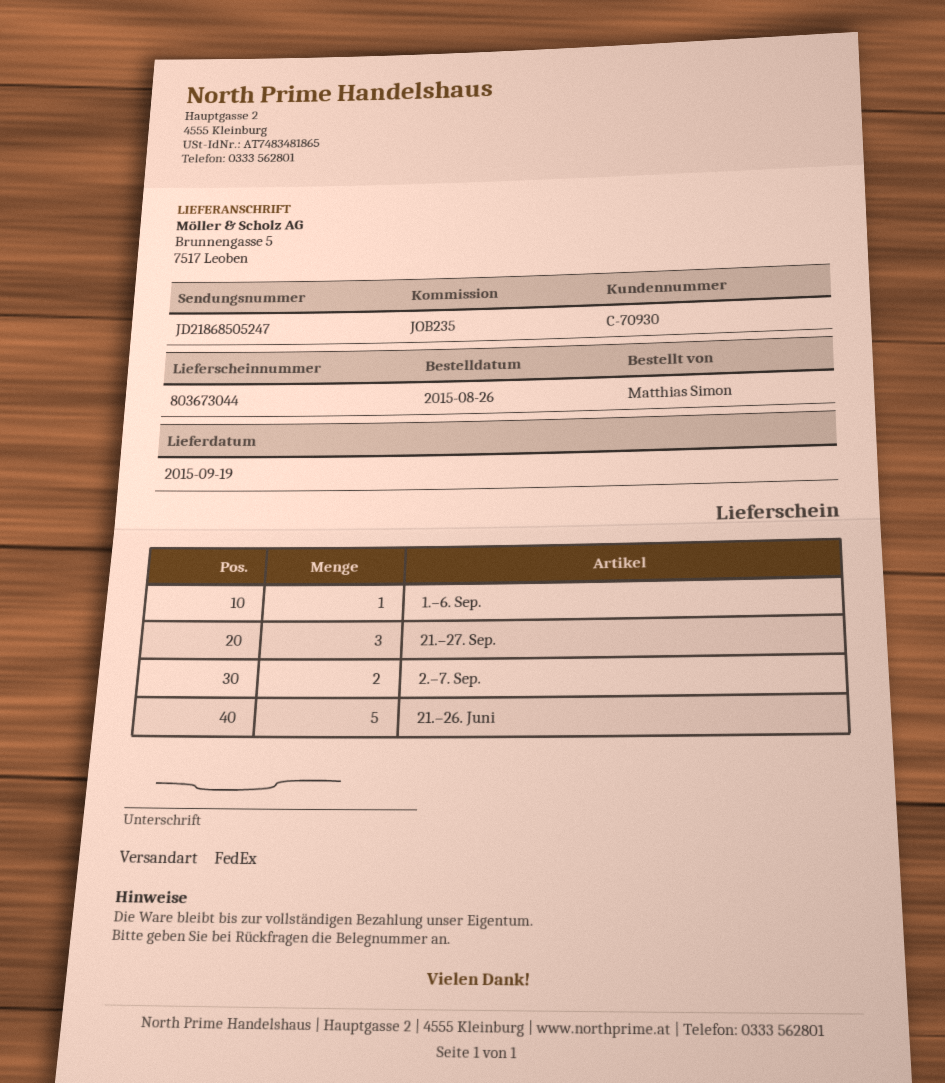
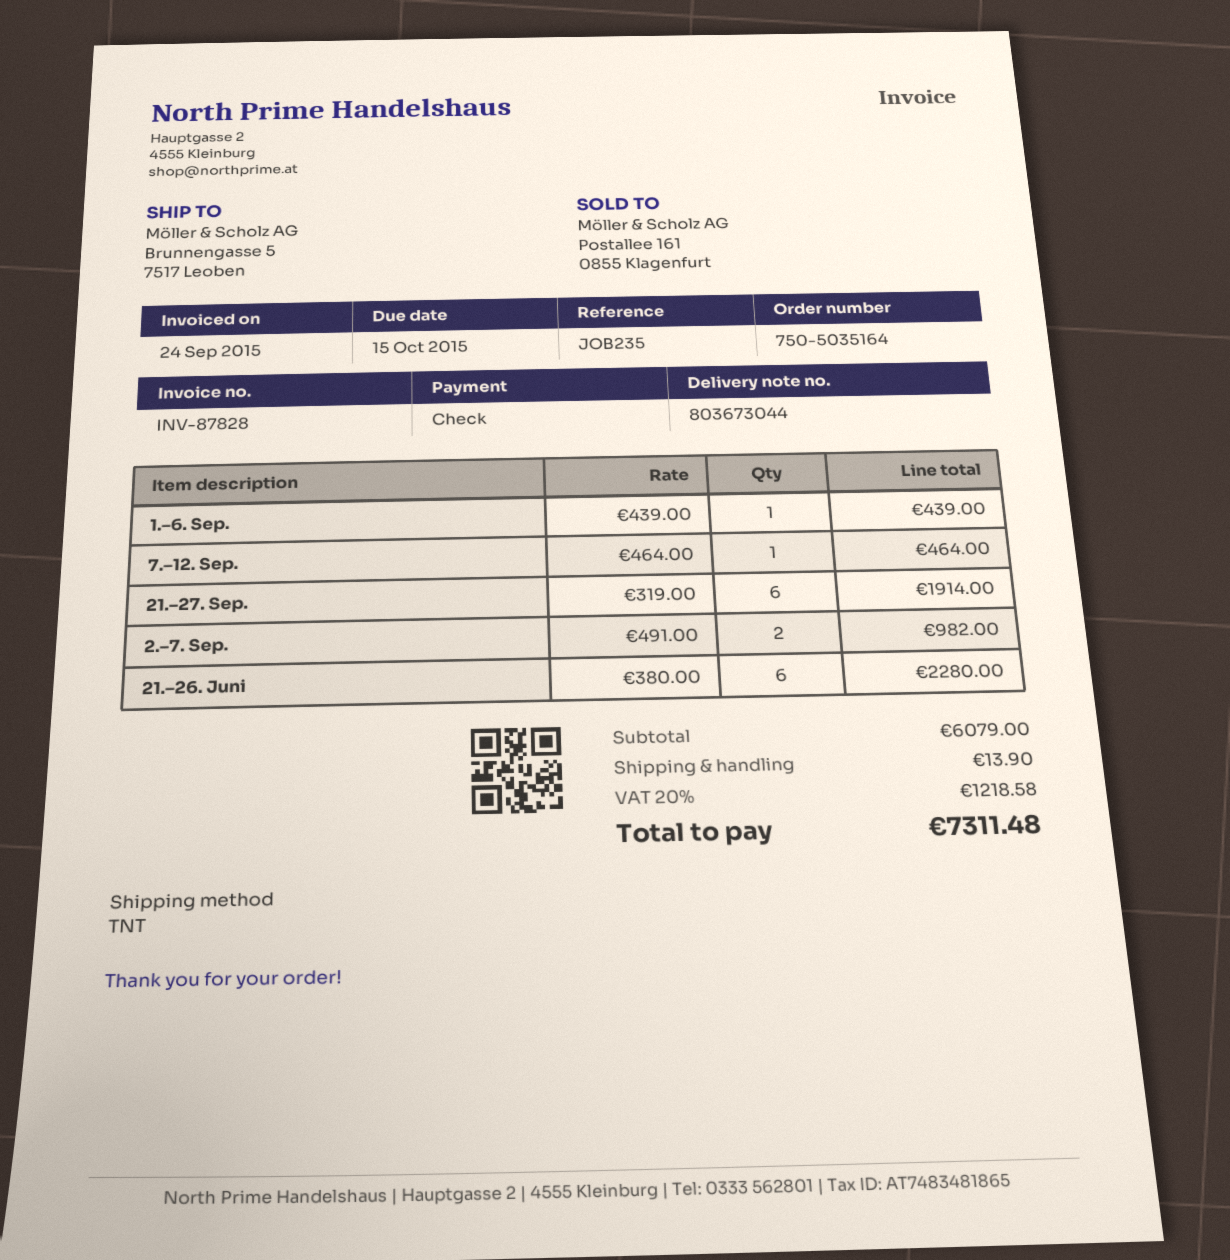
shipping method: FedEx -> TNT
21.–27. Sep.: 3 -> 6
21.–26. Juni: 5 -> 6
7.–12. Sep.: none -> 1

